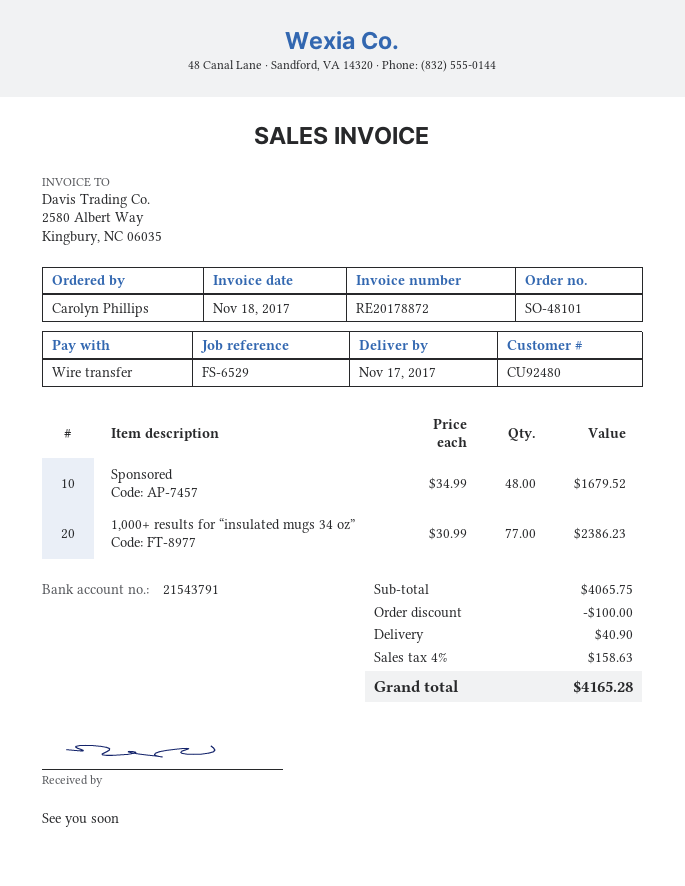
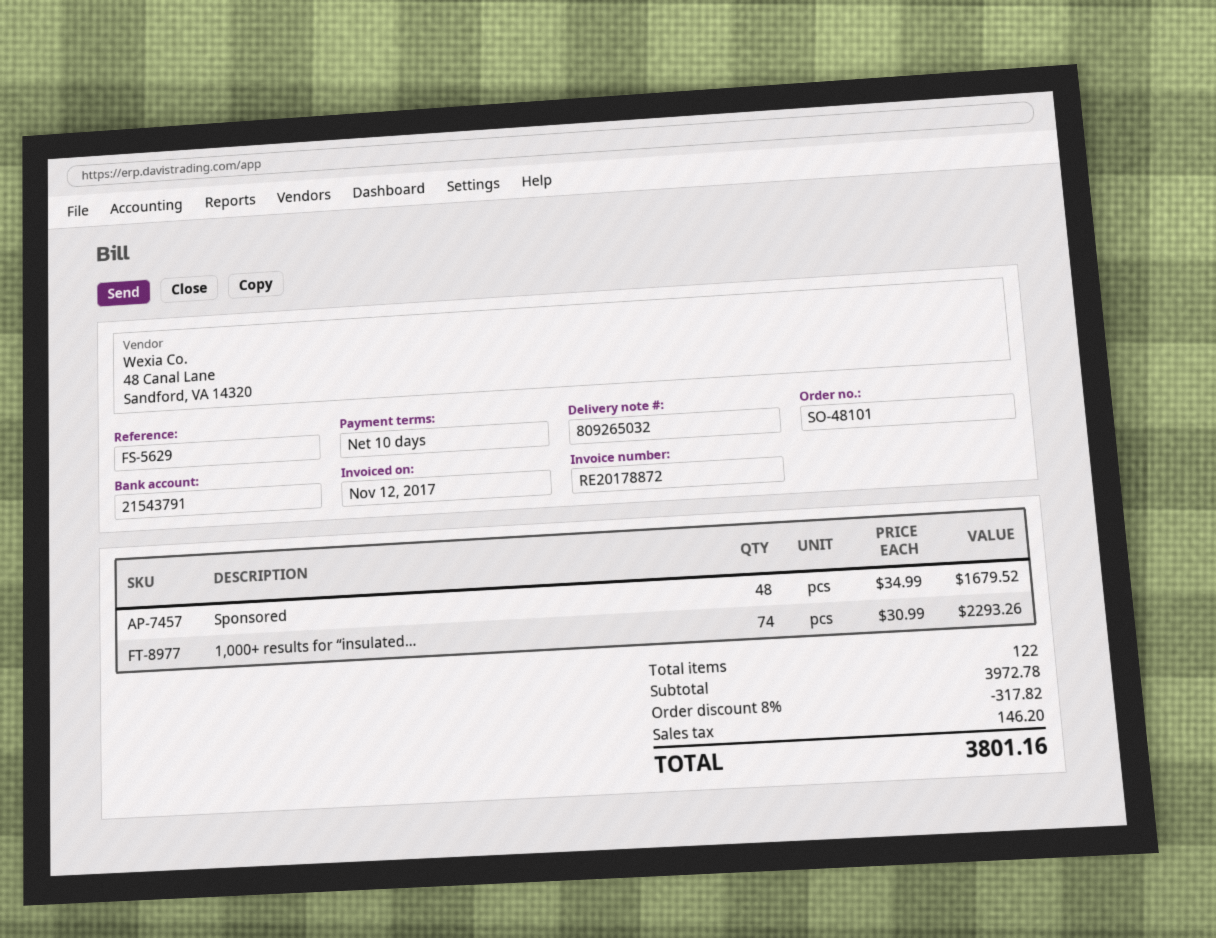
invoice date: 2017-11-18 -> 2017-11-12
reference: FS-6529 -> FS-5629
1,000+ results for “insulated mugs 34 oz”: 77 x 30.99 = 2386.23 -> 74 x 30.99 = 2293.26
subtotal: 4065.75 -> 3972.78
discount: 100.00 -> 317.82
shipping: 40.90 -> none
tax: 158.63 -> 146.20
total: 4165.28 -> 3801.16

